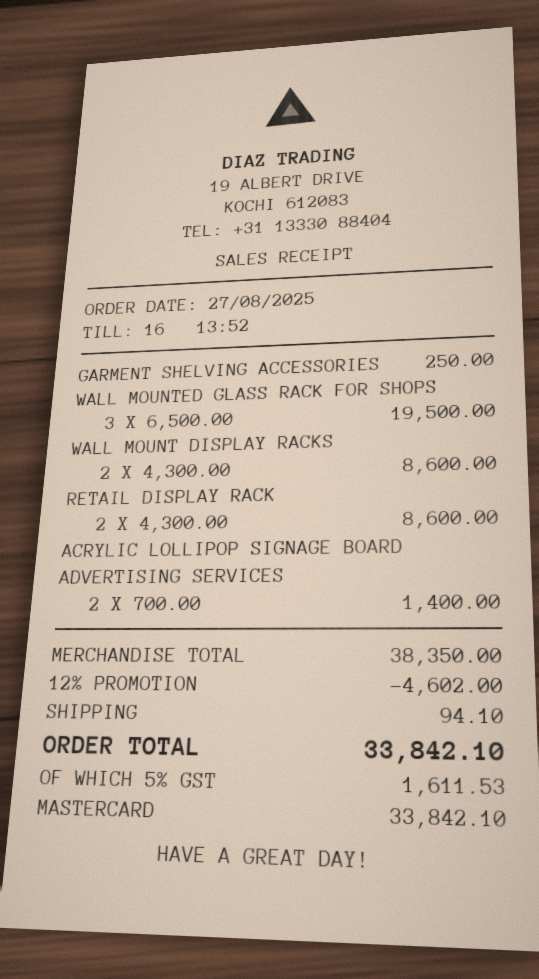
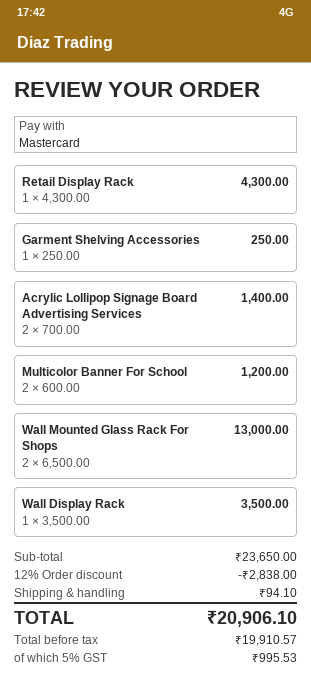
WALL MOUNTED GLASS RACK FOR SHOPS: 3 x 6500.00 = 19500.00 -> 2 x 6500.00 = 13000.00
WALL MOUNT DISPLAY RACKS: 2 x 4300.00 = 8600.00 -> none
RETAIL DISPLAY RACK: 2 x 4300.00 = 8600.00 -> 1 x 4300.00 = 4300.00
Multicolor Banner For School: none -> 2 x 600.00 = 1200.00
Wall Display Rack: none -> 1 x 3500.00 = 3500.00
subtotal: 38350.00 -> 23650.00
discount: 12% = 4602.00 -> 12% = 2838.00
tax: 5% = 1611.53 -> 5% = 995.53
total: 33842.10 -> 20906.10

